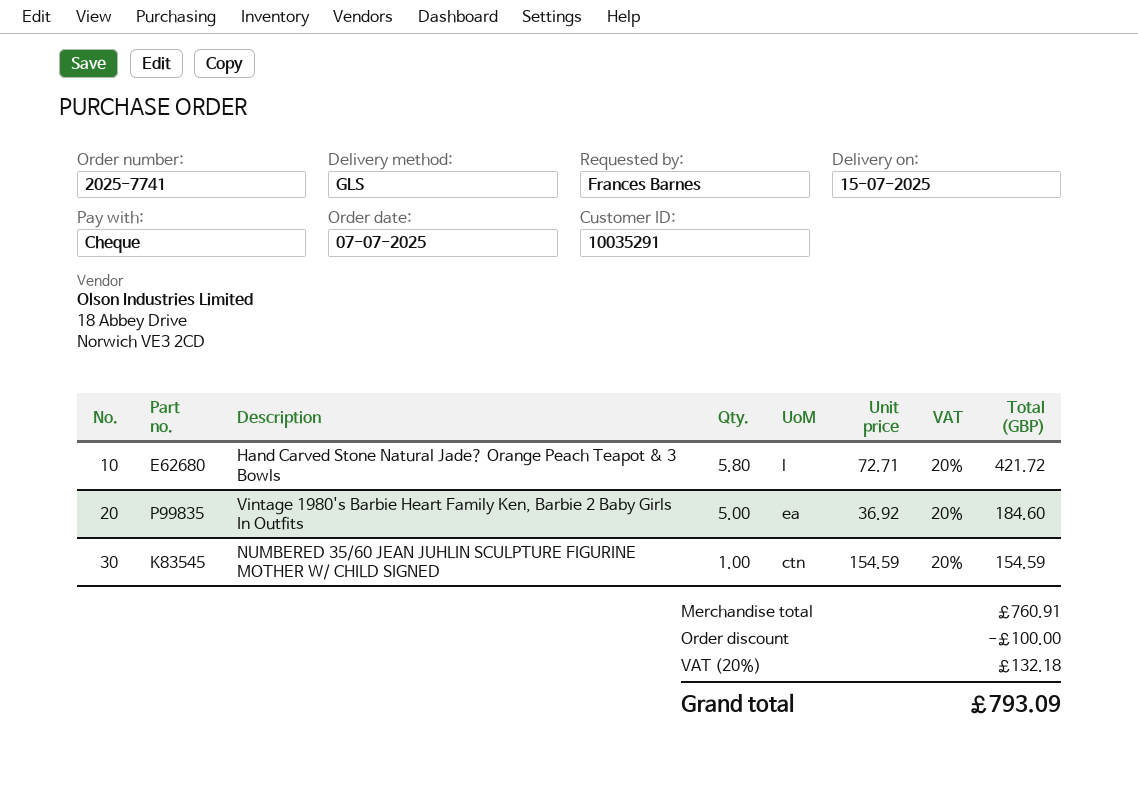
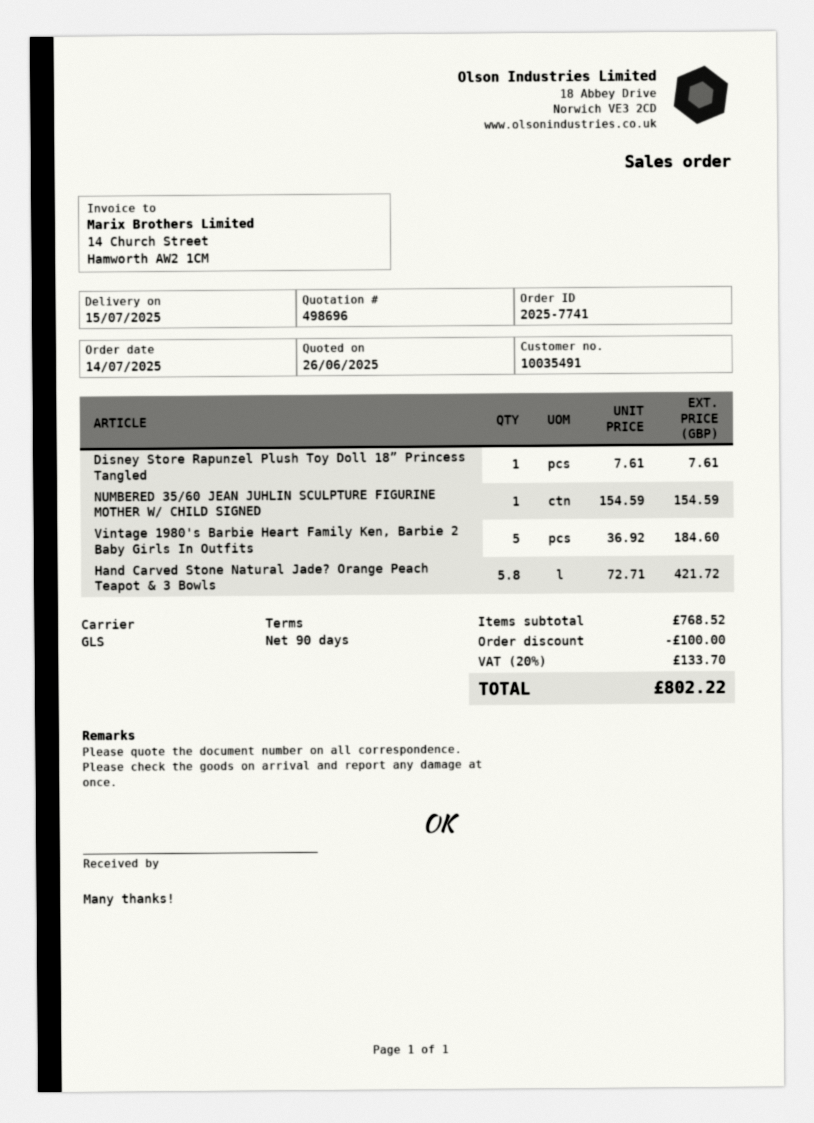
order date: 2025-07-07 -> 2025-07-14
customer number: 10035291 -> 10035491
Disney Store Rapunzel Plush Toy Doll 18” Princess Tangled: none -> 1 x 7.61 = 7.61
subtotal: 760.91 -> 768.52
tax: 20% = 132.18 -> 20% = 133.70
total: 793.09 -> 802.22

